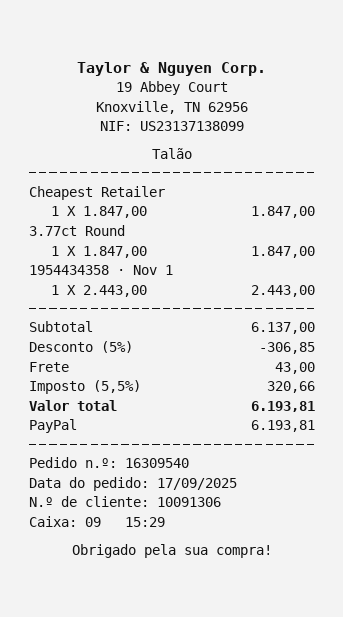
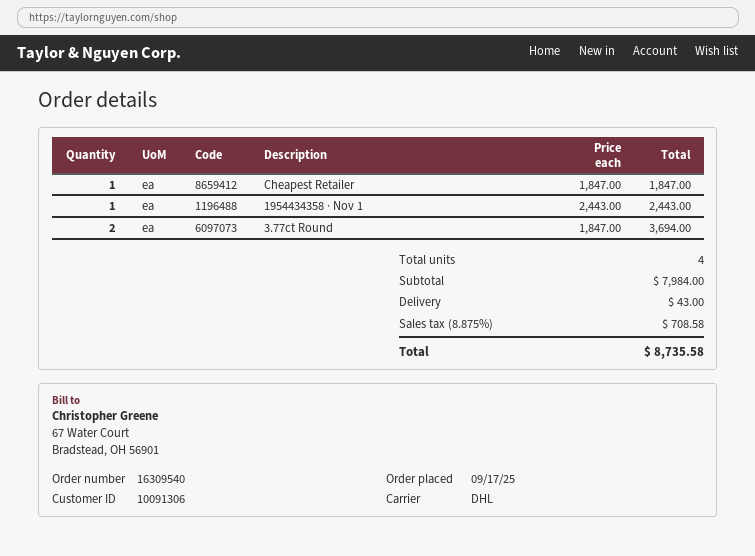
3.77ct Round: 1 x 1847.00 = 1847.00 -> 2 x 1847.00 = 3694.00
subtotal: 6137.00 -> 7984.00
discount: 5% = 306.85 -> none
tax: 5.5% = 320.66 -> 8.875% = 708.58
total: 6193.81 -> 8735.58

